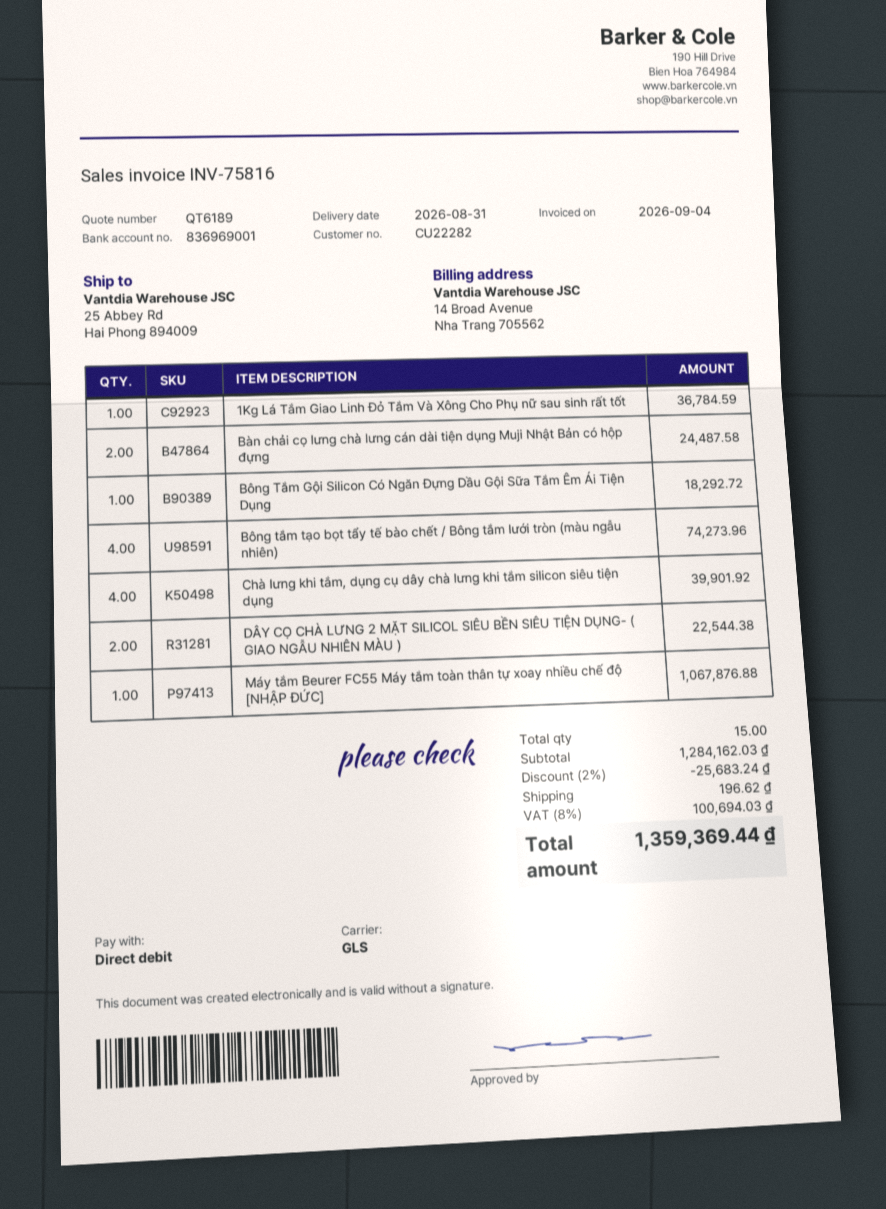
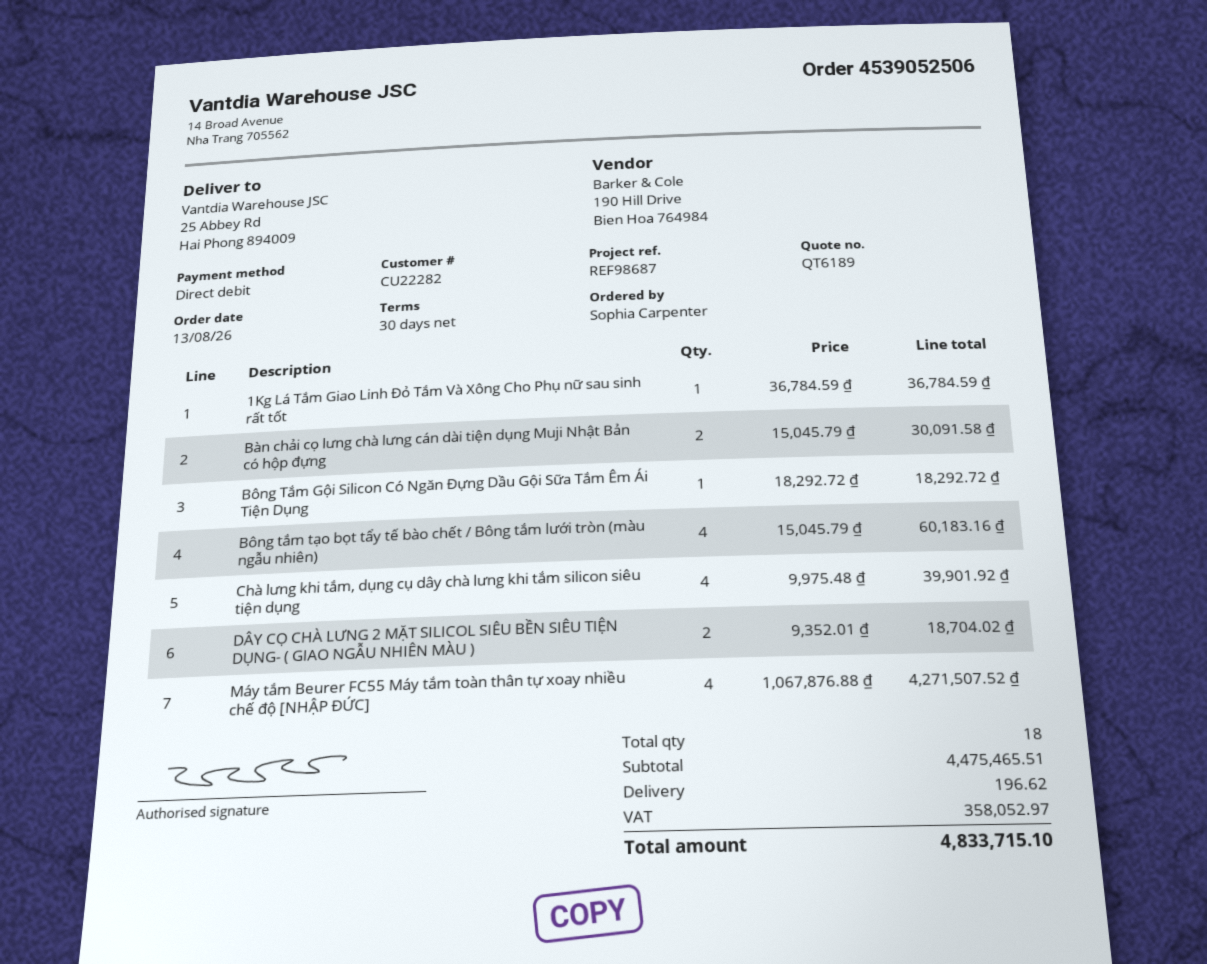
Bàn chải cọ lưng chà lưng cán dài tiện dụng Muji Nhật Bản có hộp đựng: 2 for 24487.58 -> 2 for 30091.58
Bông tắm tạo bọt tẩy tế bào chết / Bông tắm lưới tròn (màu ngẫu nhiên): 4 for 74273.96 -> 4 for 60183.16
DÂY CỌ CHÀ LƯNG 2 MẶT SILICOL SIÊU BỀN SIÊU TIỆN DỤNG- ( GIAO NGẪU NHIÊN MÀU ): 2 for 22544.38 -> 2 for 18704.02
Máy tắm Beurer FC55 Máy tắm toàn thân tự xoay nhiều chế độ [NHẬP ĐỨC]: 1 for 1067876.88 -> 4 for 4271507.52
total quantity: 15 -> 18
subtotal: 1284162.03 -> 4475465.51
discount: 2% = 25683.24 -> none
tax: 100694.03 -> 358052.97
total: 1359369.44 -> 4833715.10

